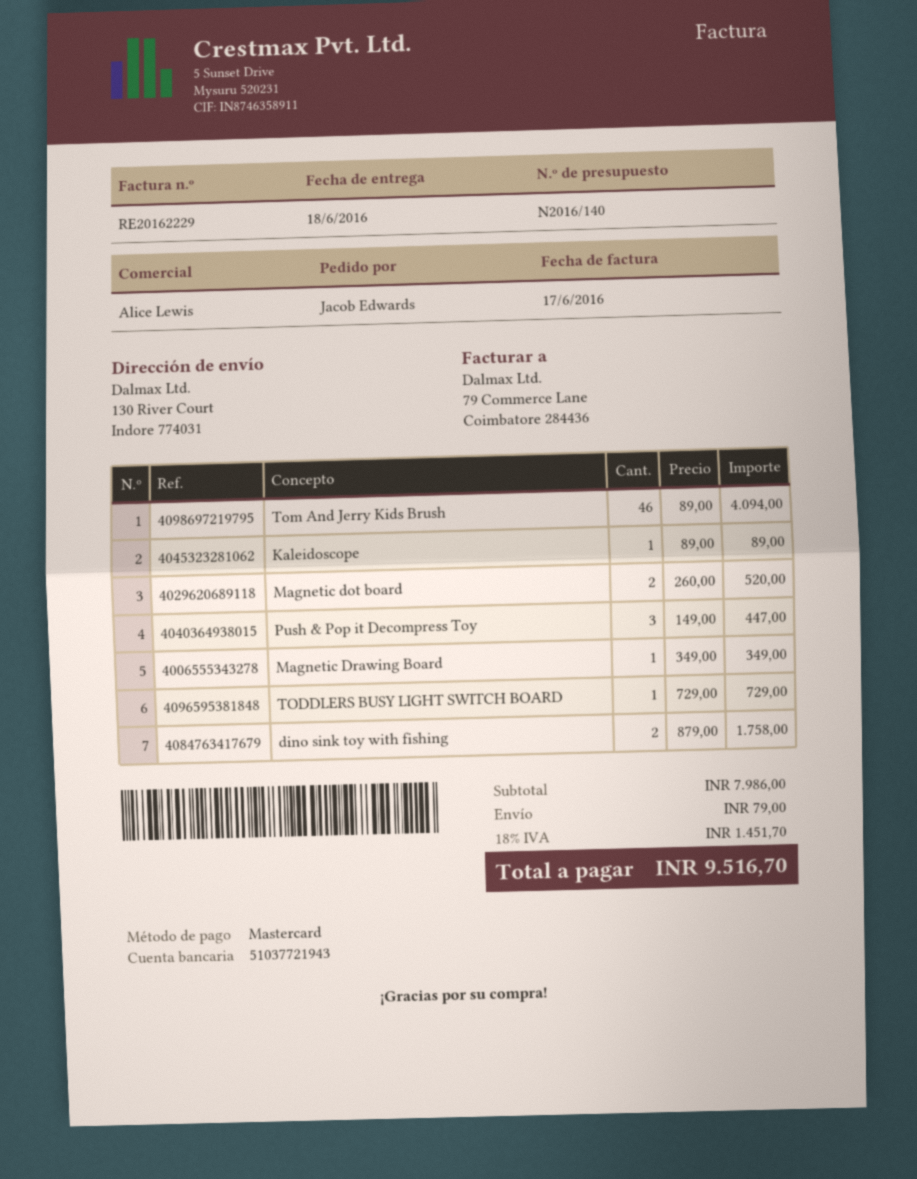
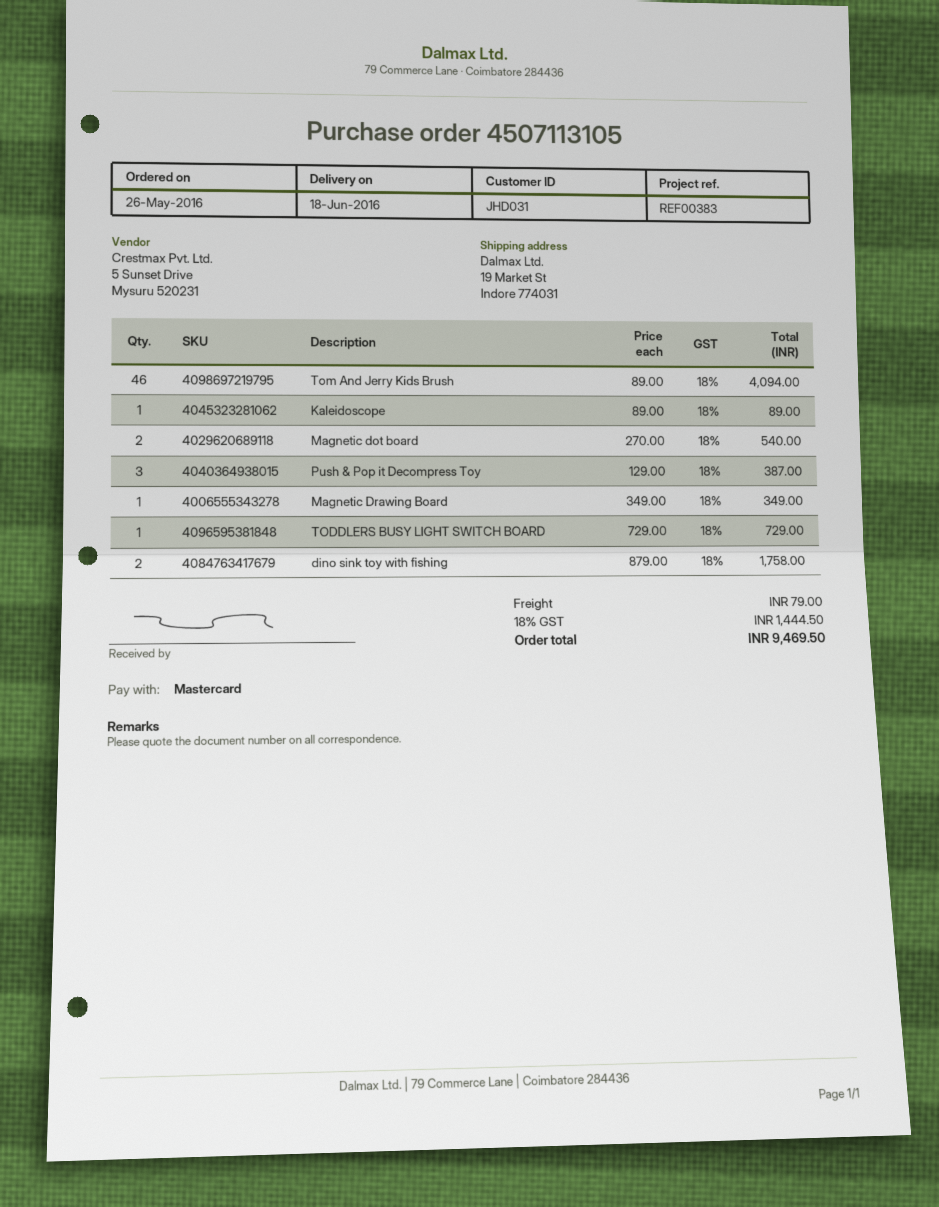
ship to: 130 River Court, Indore 774031 -> 19 Market St, Indore 774031
Magnetic dot board: 2 x 260.00 = 520.00 -> 2 x 270.00 = 540.00
Push & Pop it Decompress Toy: 3 x 149.00 = 447.00 -> 3 x 129.00 = 387.00
tax: 18% = 1451.70 -> 18% = 1444.50
total: 9516.70 -> 9469.50

